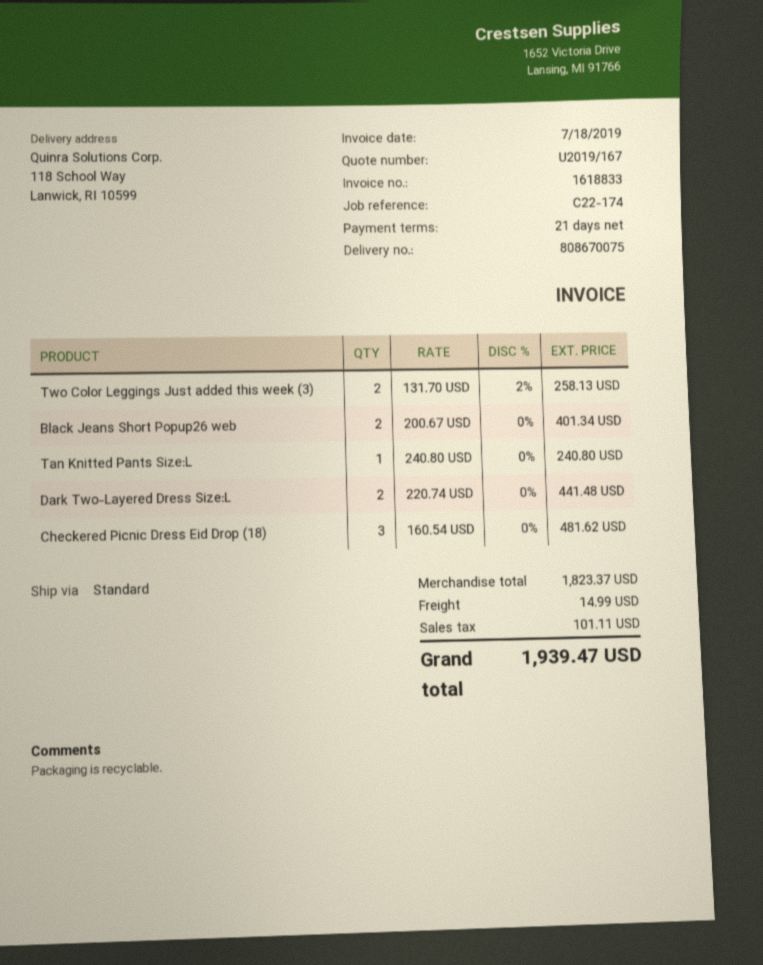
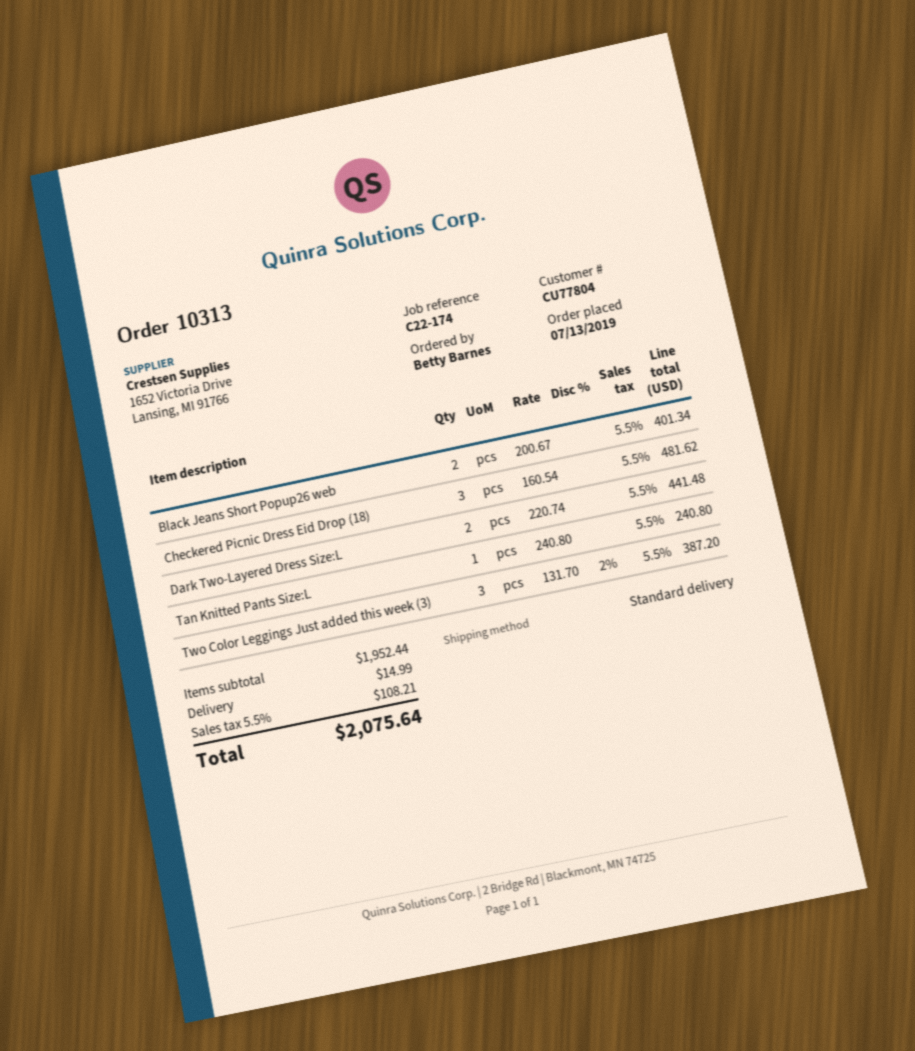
Two Color Leggings Just added this week (3): 2 x 131.70 - 2% = 258.13 -> 3 x 131.70 - 2% = 387.20
subtotal: 1823.37 -> 1952.44
tax: 101.11 -> 108.21
total: 1939.47 -> 2075.64

